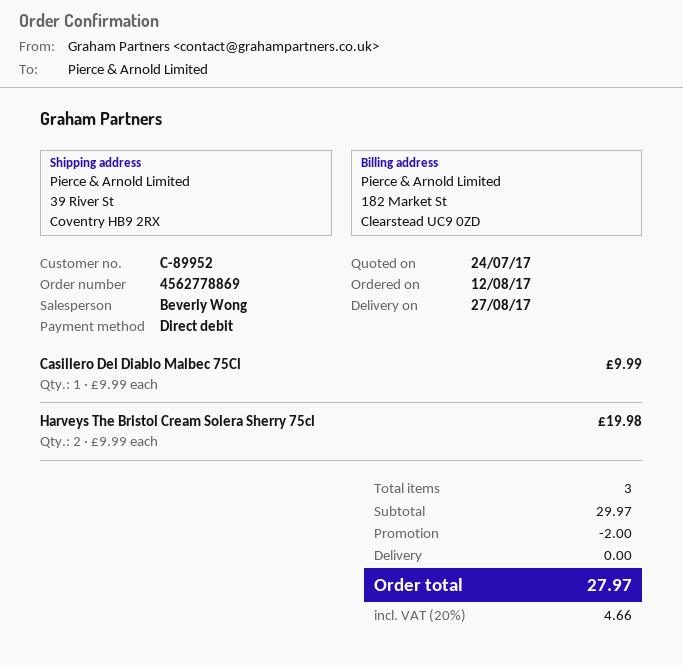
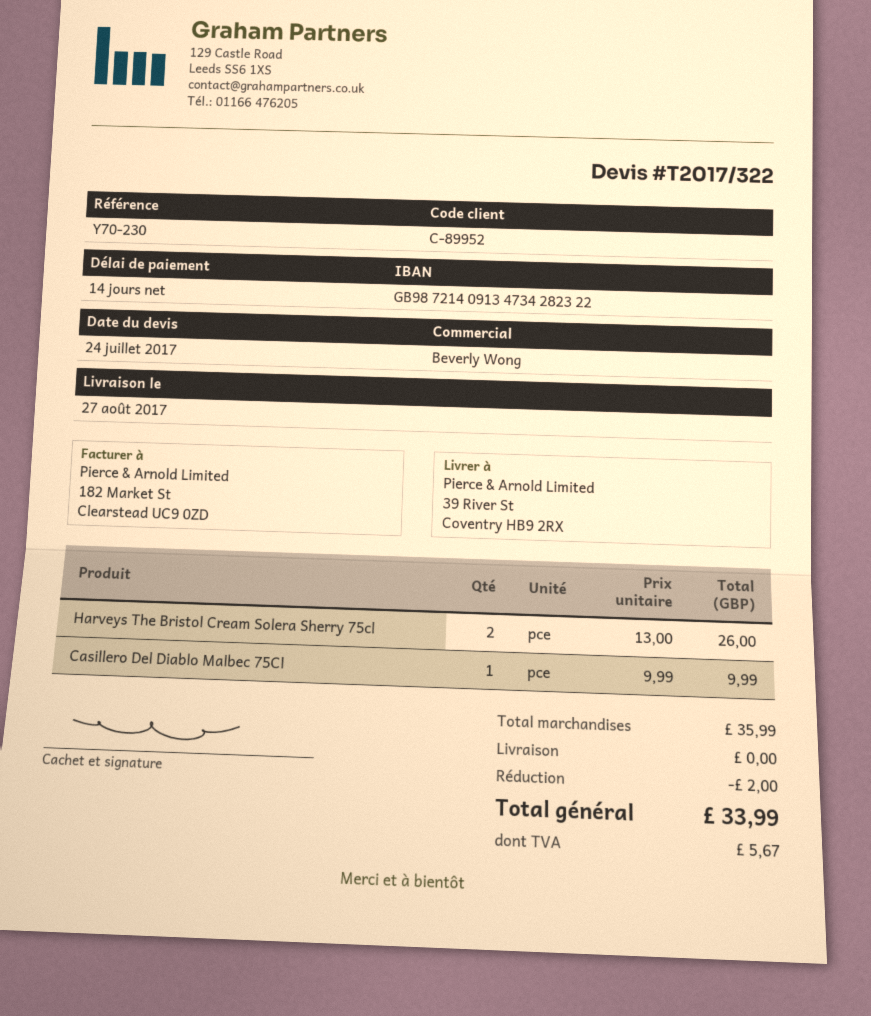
Harveys The Bristol Cream Solera Sherry 75cl: 2 x 9.99 = 19.98 -> 2 x 13.00 = 26.00
subtotal: 29.97 -> 35.99
tax: 4.66 -> 5.67
total: 27.97 -> 33.99

